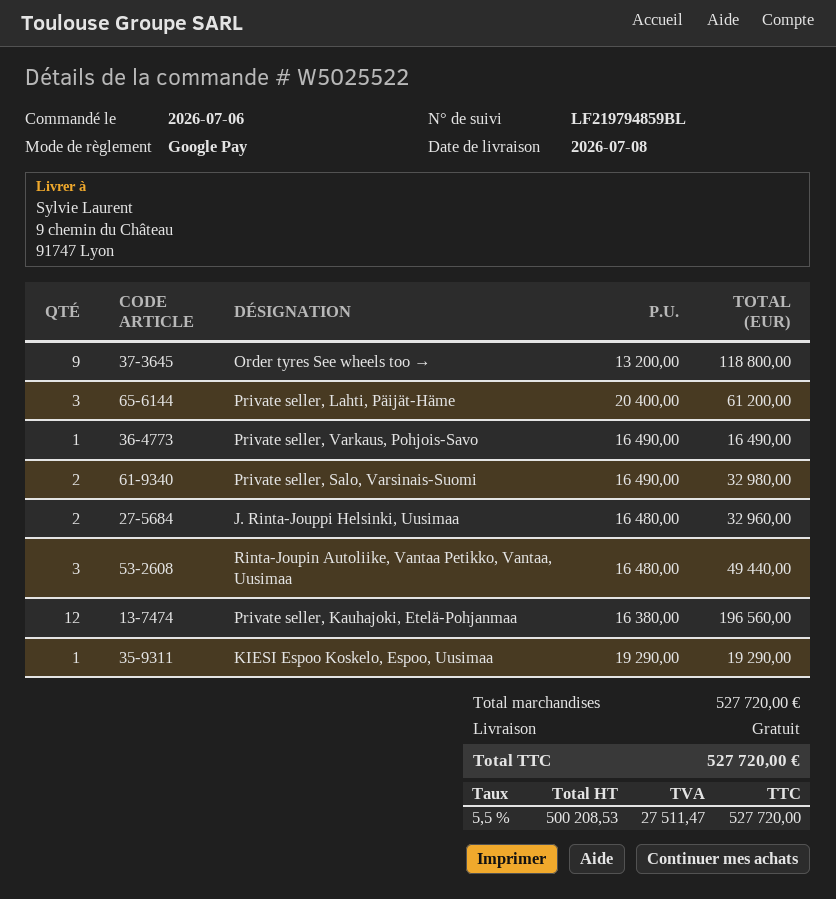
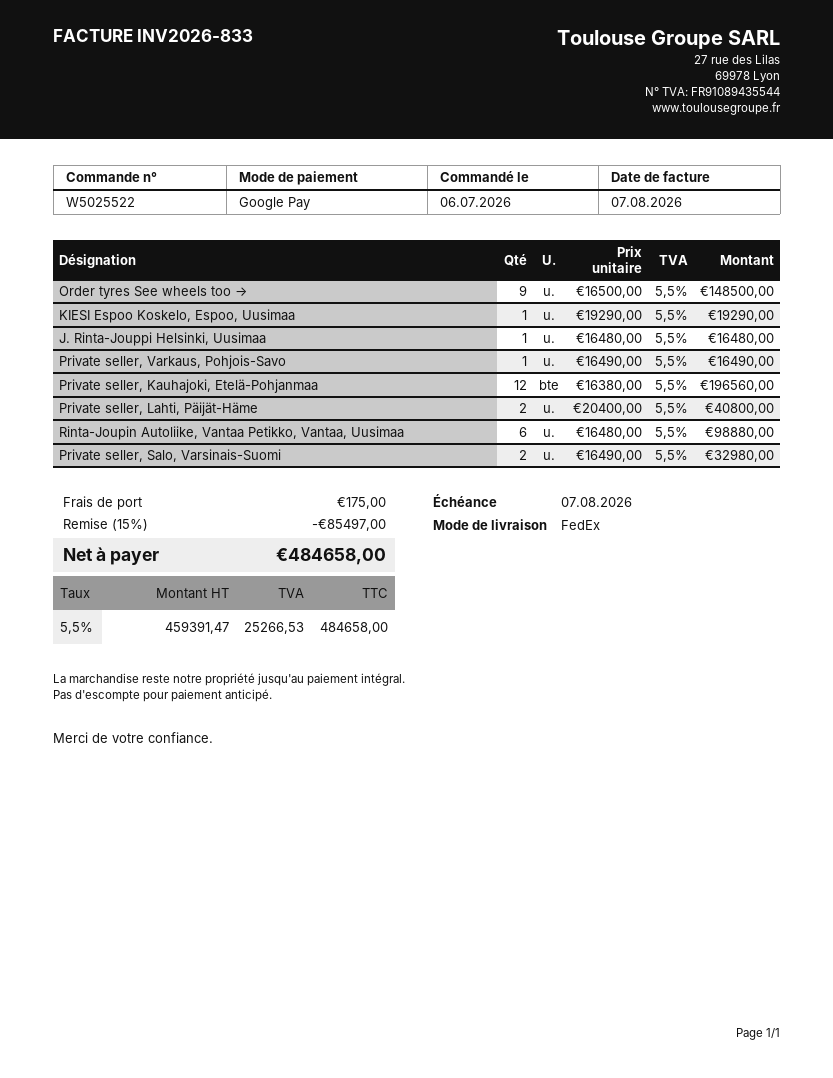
Order tyres See wheels too →: 9 x 13200.00 = 118800.00 -> 9 x 16500.00 = 148500.00
Private seller, Lahti, Päijät-Häme: 3 x 20400.00 = 61200.00 -> 2 x 20400.00 = 40800.00
J. Rinta-Jouppi Helsinki, Uusimaa: 2 x 16480.00 = 32960.00 -> 1 x 16480.00 = 16480.00
Rinta-Joupin Autoliike, Vantaa Petikko, Vantaa, Uusimaa: 3 x 16480.00 = 49440.00 -> 6 x 16480.00 = 98880.00
discount: none -> 15% = 85497.00
shipping: 0.00 -> 175.00
net: 500208.53 -> 459391.47
tax: 5.5% = 27511.47 -> 5.5% = 25266.53
total: 527720.00 -> 484658.00

